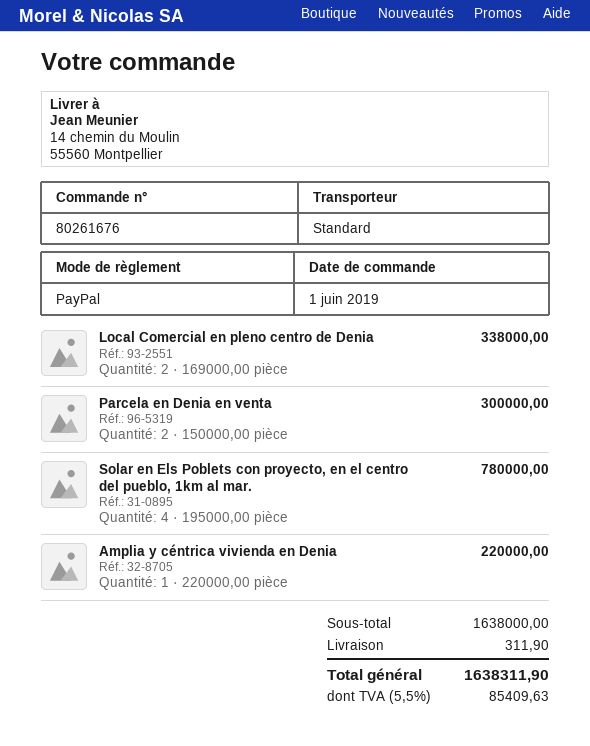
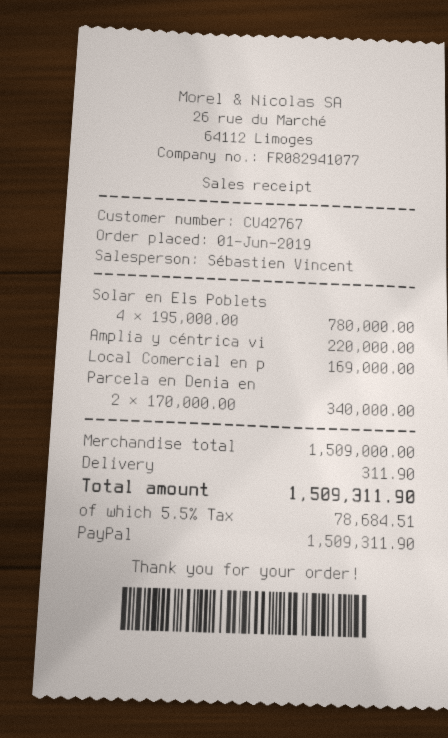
Local Comercial en pleno centro de Denia: 2 x 169000.00 = 338000.00 -> 1 x 169000.00 = 169000.00
Parcela en Denia en venta: 2 x 150000.00 = 300000.00 -> 2 x 170000.00 = 340000.00
subtotal: 1638000.00 -> 1509000.00
tax: 5.5% = 85409.63 -> 5.5% = 78684.51
total: 1638311.90 -> 1509311.90

